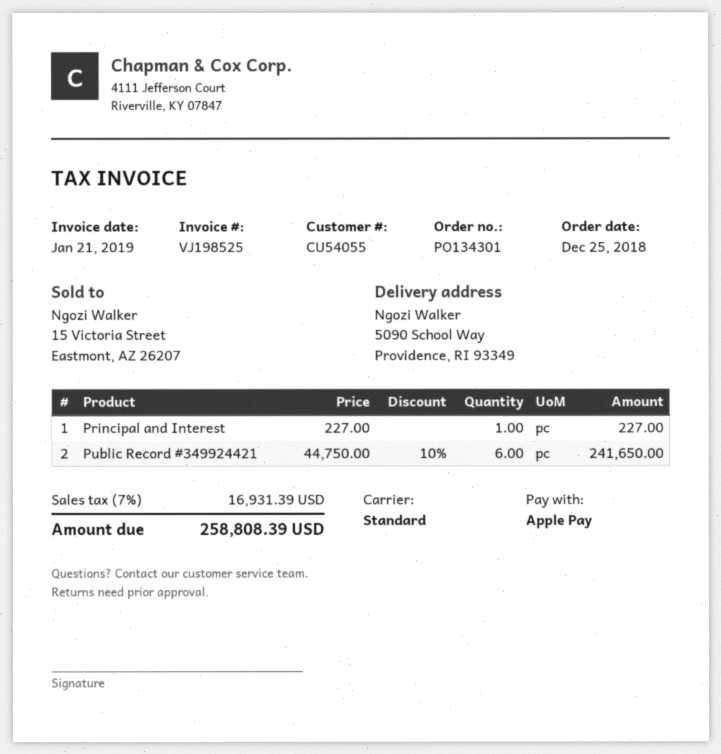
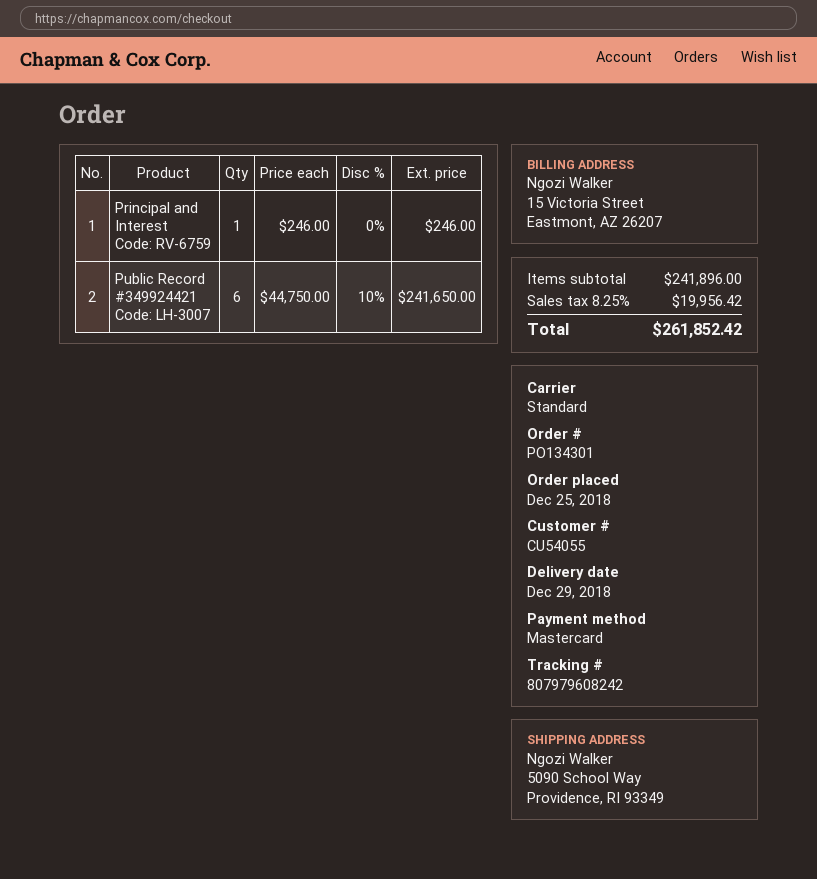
payment method: Apple Pay -> Mastercard
Principal and Interest: 1 x 227.00 = 227.00 -> 1 x 246.00 = 246.00
tax: 7% = 16931.39 -> 8.25% = 19956.42
total: 258808.39 -> 261852.42

